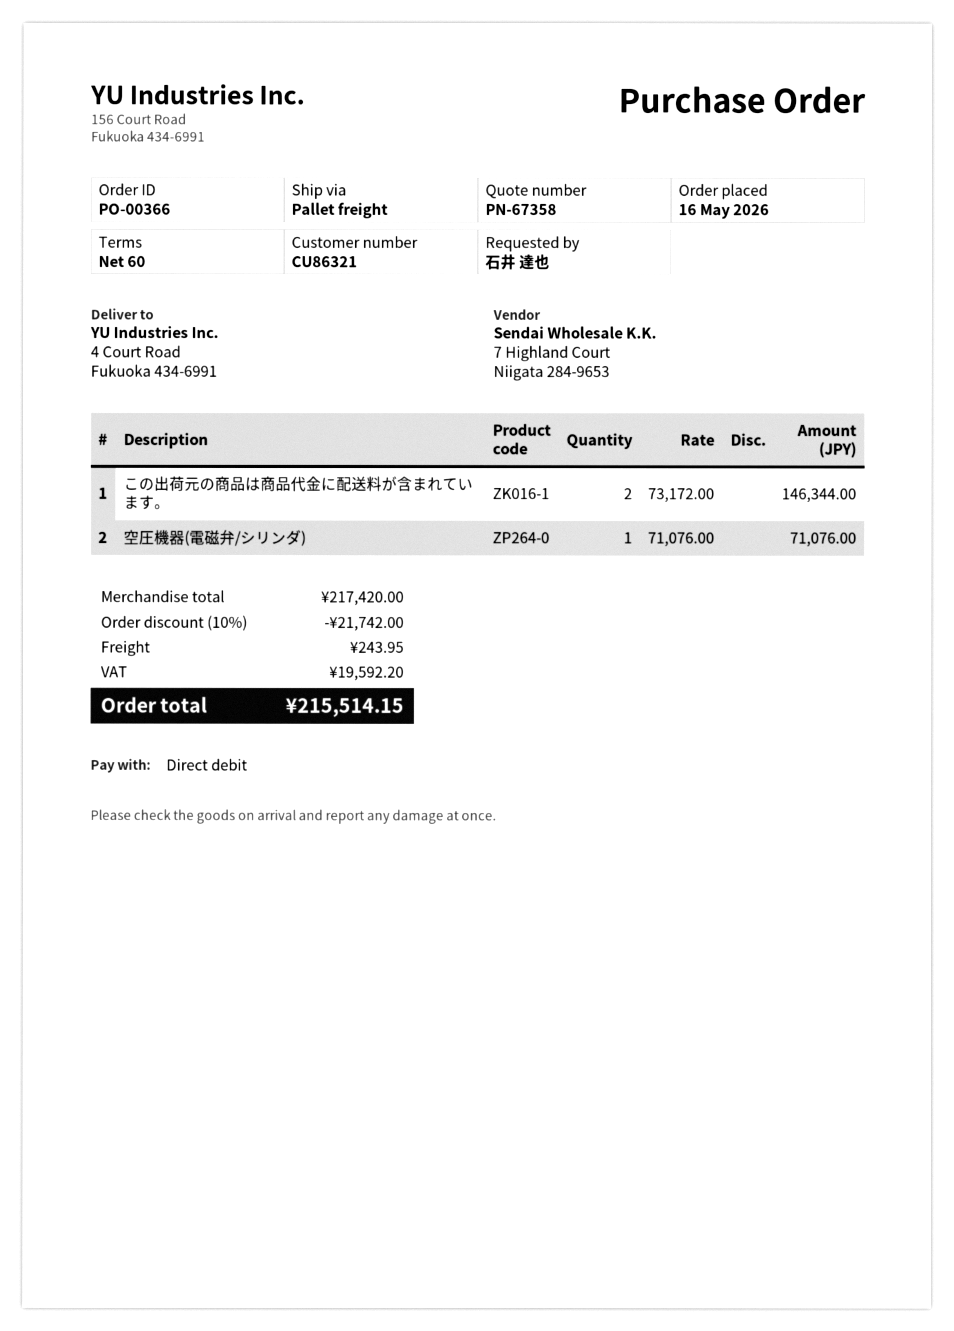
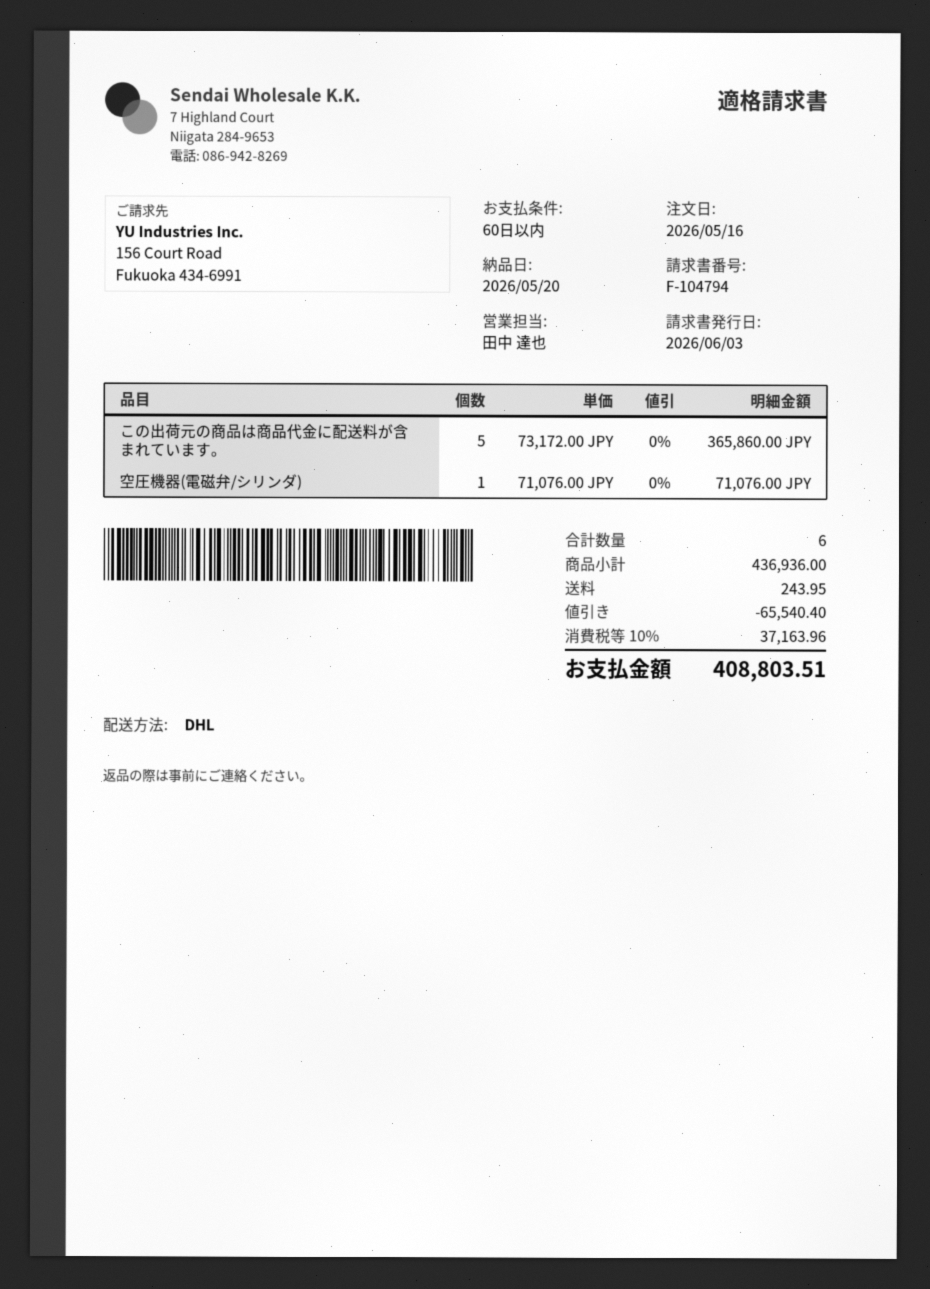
shipping method: pallet freight -> DHL
この出荷元の商品は商品代金に配送料が含まれています。: 2 x 73172.00 = 146344.00 -> 5 x 73172.00 = 365860.00
subtotal: 217420.00 -> 436936.00
discount: 21742.00 -> 65540.40
tax: 19592.20 -> 37163.96
total: 215514.15 -> 408803.51

